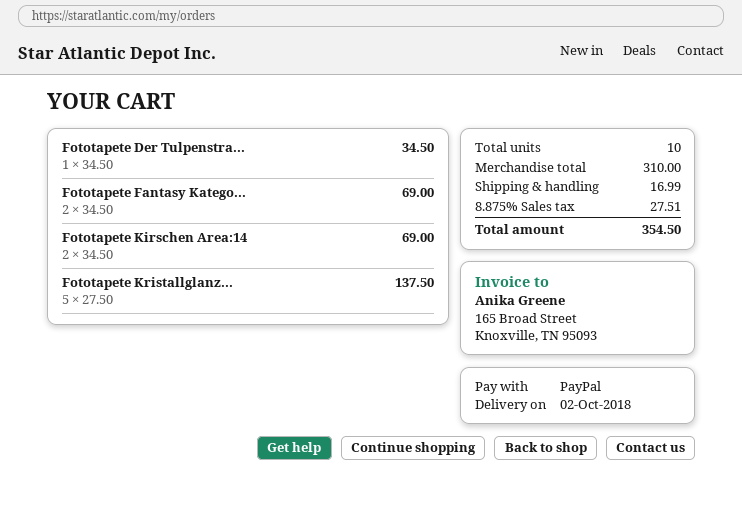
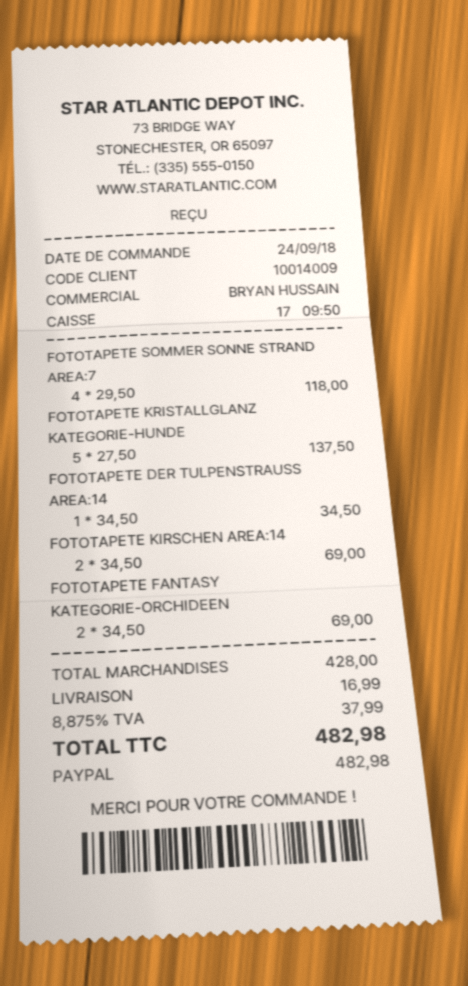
FOTOTAPETE SOMMER SONNE STRAND AREA:7: none -> 4 x 29.50 = 118.00
subtotal: 310.00 -> 428.00
tax: 8.875% = 27.51 -> 8.875% = 37.99
total: 354.50 -> 482.98

